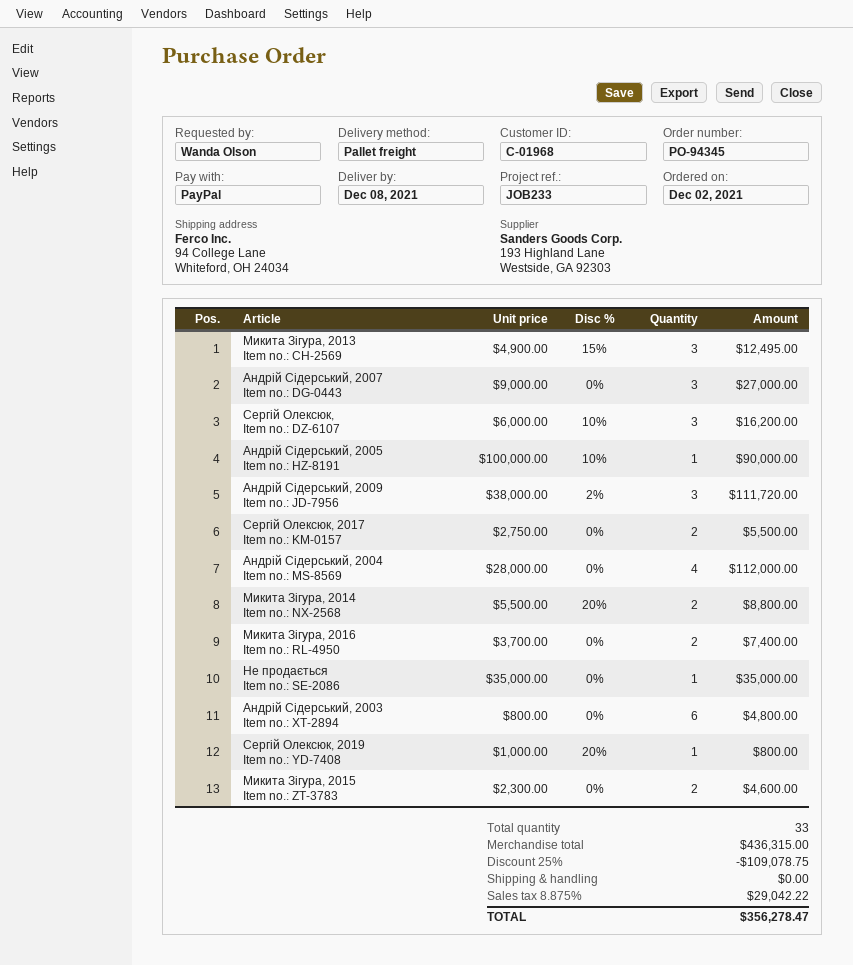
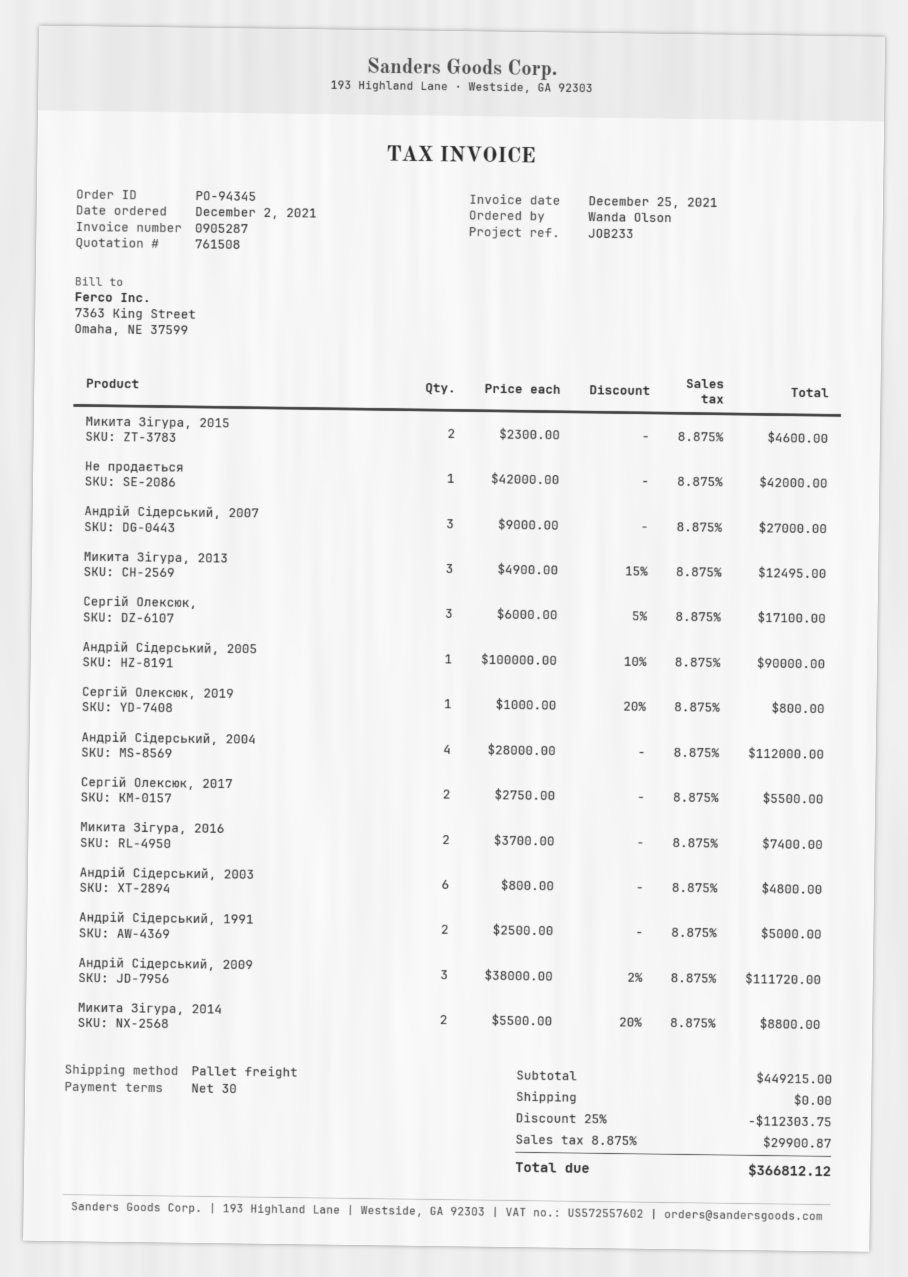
Сергій Олексюк,: 3 x 6000.00 - 10% = 16200.00 -> 3 x 6000.00 - 5% = 17100.00
Не продається: 1 x 35000.00 = 35000.00 -> 1 x 42000.00 = 42000.00
Андрій Сідерський, 1991: none -> 2 x 2500.00 = 5000.00
subtotal: 436315.00 -> 449215.00
discount: 25% = 109078.75 -> 25% = 112303.75
tax: 8.875% = 29042.22 -> 8.875% = 29900.87
total: 356278.47 -> 366812.12

